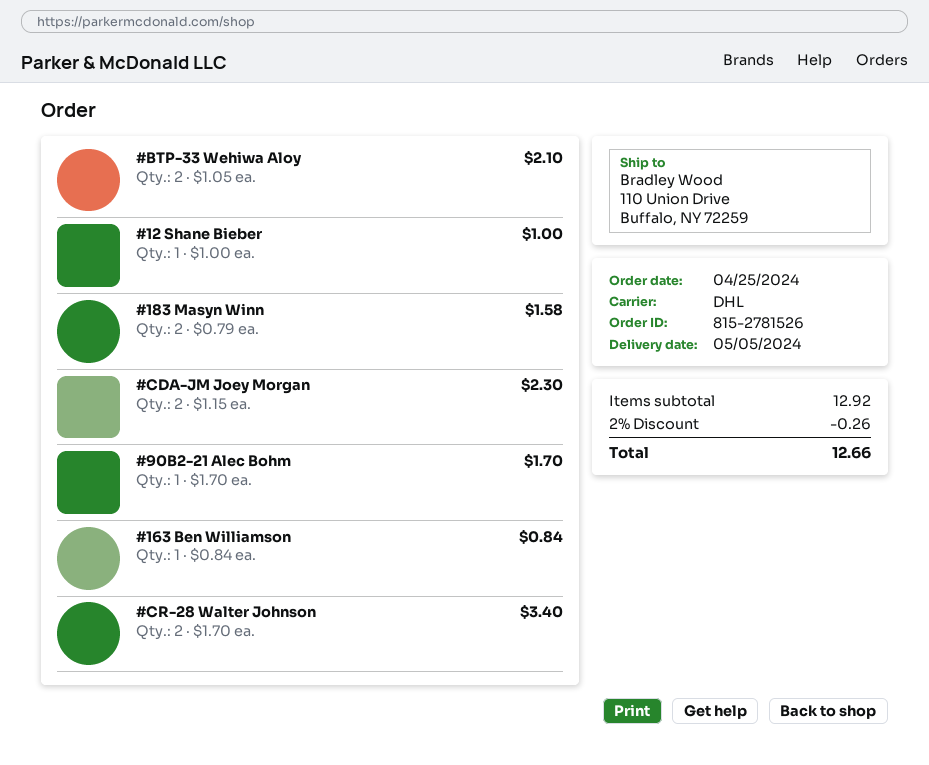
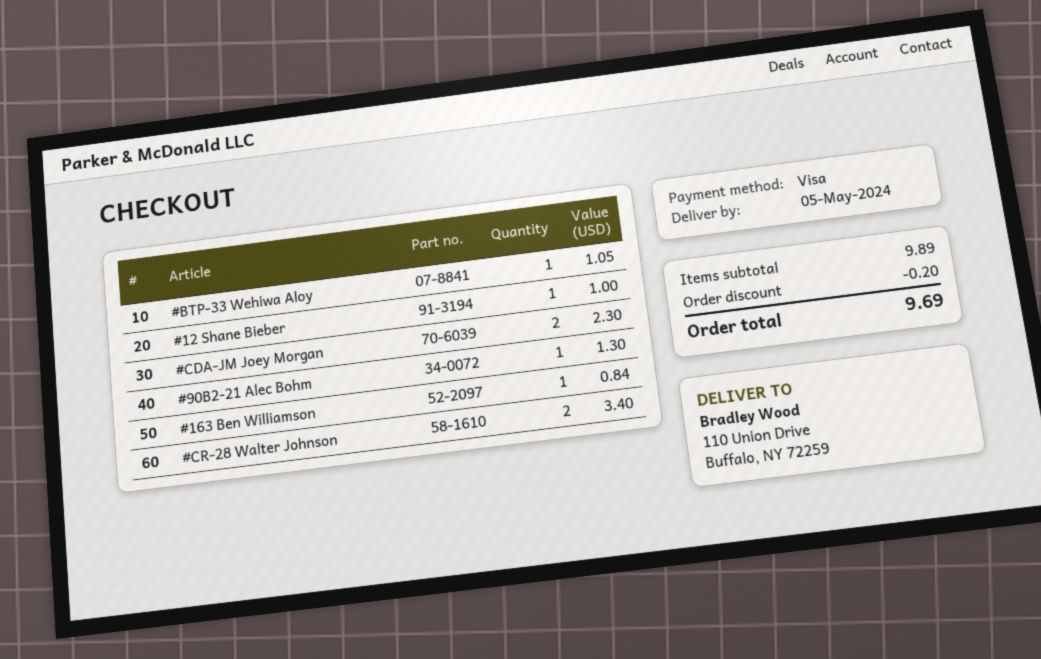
#BTP-33 Wehiwa Aloy: 2 for 2.10 -> 1 for 1.05
#183 Masyn Winn: 2 for 1.58 -> none
#90B2-21 Alec Bohm: 1 for 1.70 -> 1 for 1.30
subtotal: 12.92 -> 9.89
discount: 0.26 -> 0.20
total: 12.66 -> 9.69

